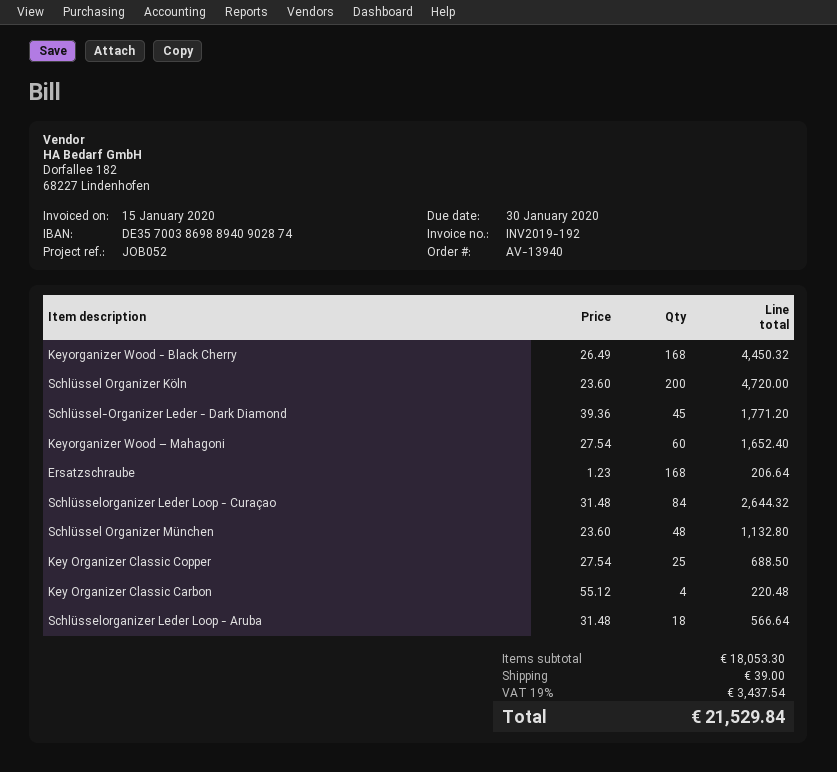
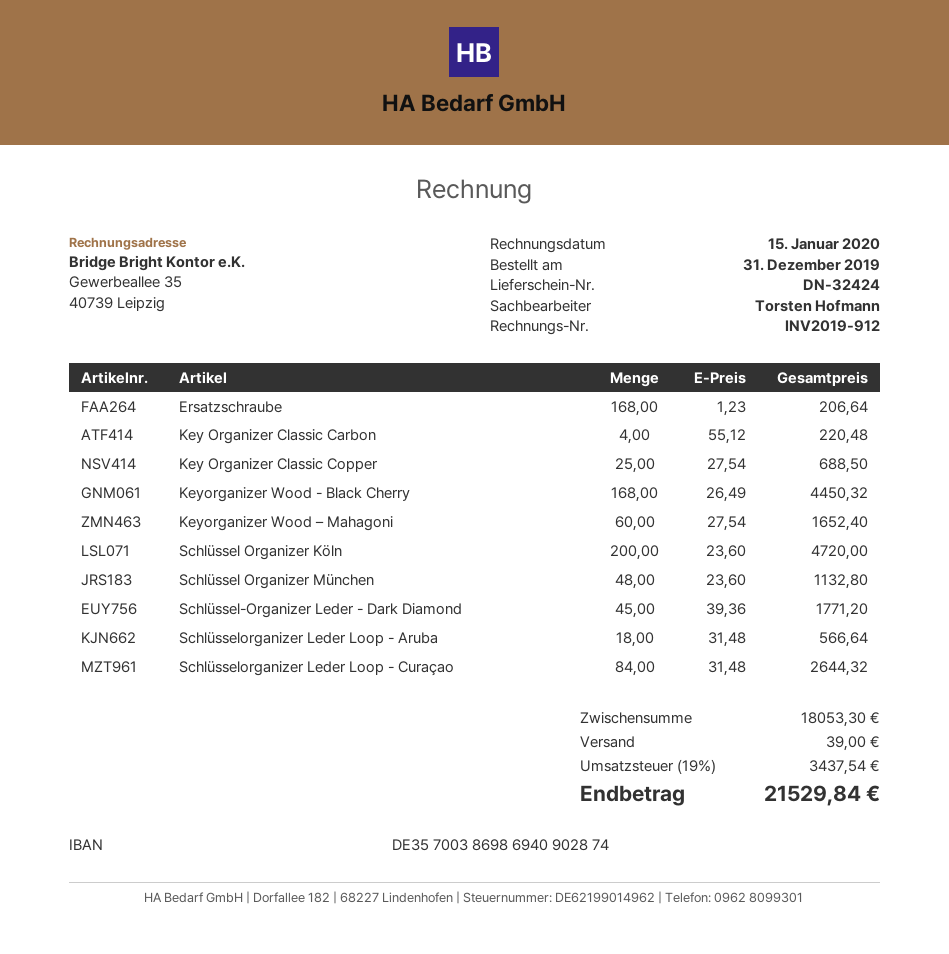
invoice number: INV2019-192 -> INV2019-912
bank account: DE35700386988940902874 -> DE35700386986940902874

